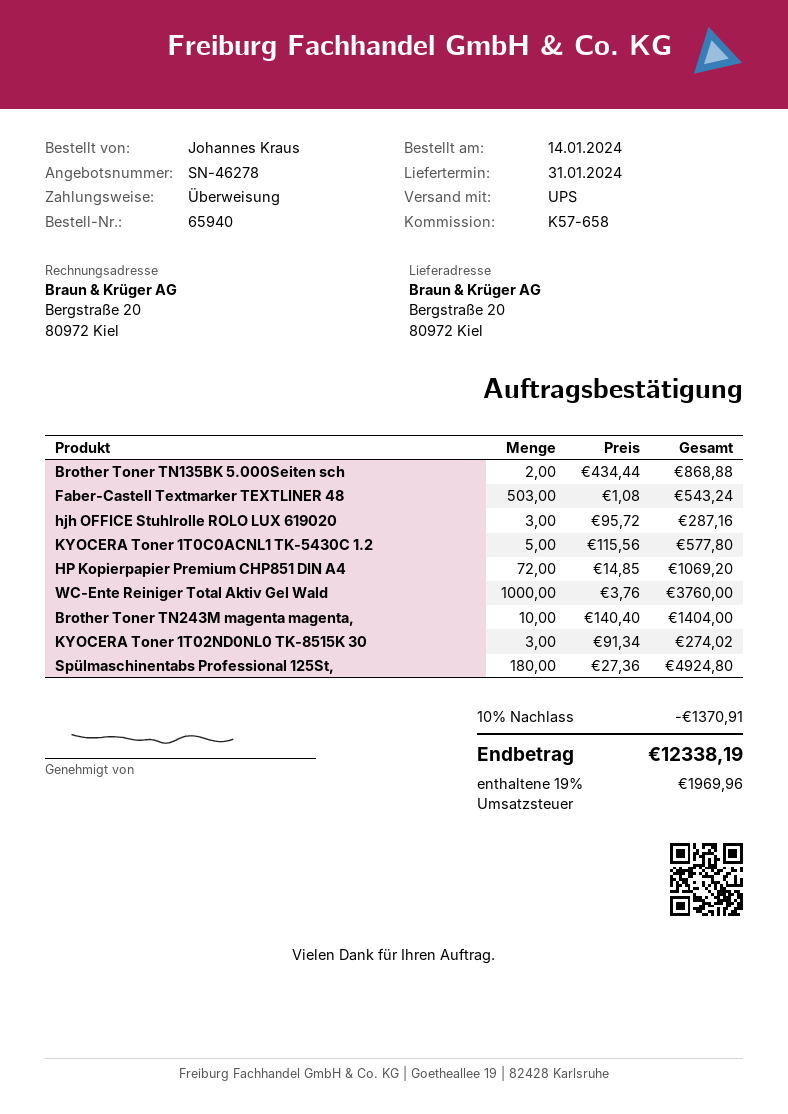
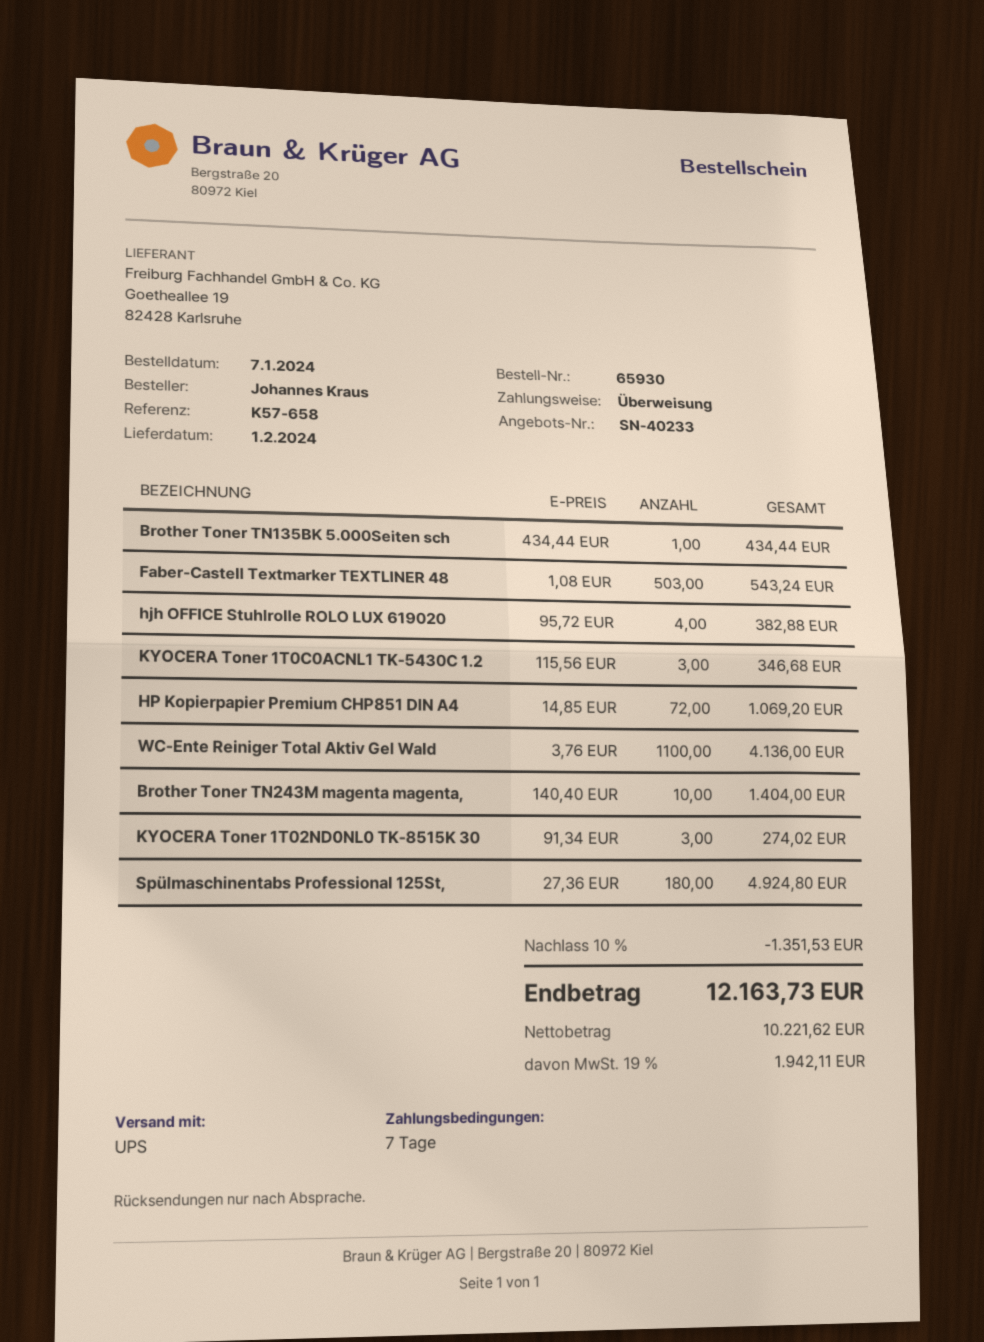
quote number: SN-46278 -> SN-40233
order number: 65940 -> 65930
order date: 2024-01-14 -> 2024-01-07
delivery date: 2024-01-31 -> 2024-02-01
Brother Toner TN135BK 5.000Seiten sch: 2 x 434.44 = 868.88 -> 1 x 434.44 = 434.44
hjh OFFICE Stuhlrolle ROLO LUX 619020: 3 x 95.72 = 287.16 -> 4 x 95.72 = 382.88
KYOCERA Toner 1T0C0ACNL1 TK-5430C 1.2: 5 x 115.56 = 577.80 -> 3 x 115.56 = 346.68
WC-Ente Reiniger Total Aktiv Gel Wald: 1000 x 3.76 = 3760.00 -> 1100 x 3.76 = 4136.00
discount: 10% = 1370.91 -> 10% = 1351.53
tax: 19% = 1969.96 -> 19% = 1942.11
total: 12338.19 -> 12163.73

